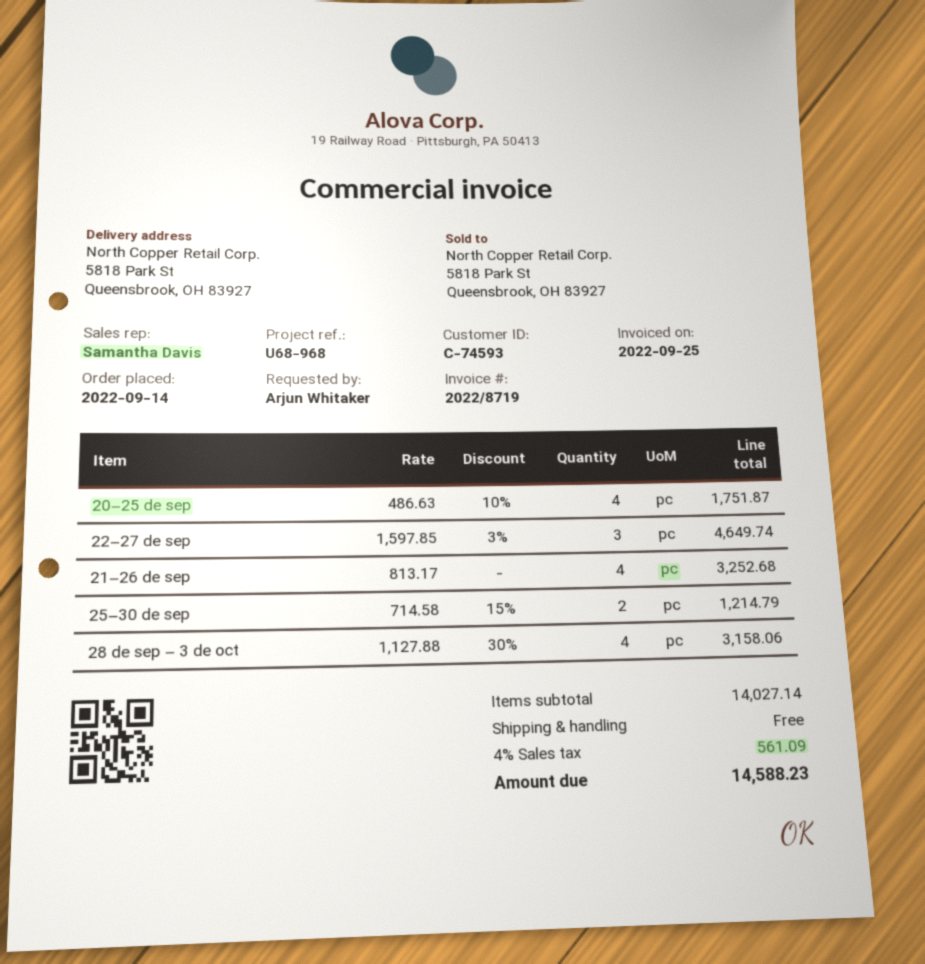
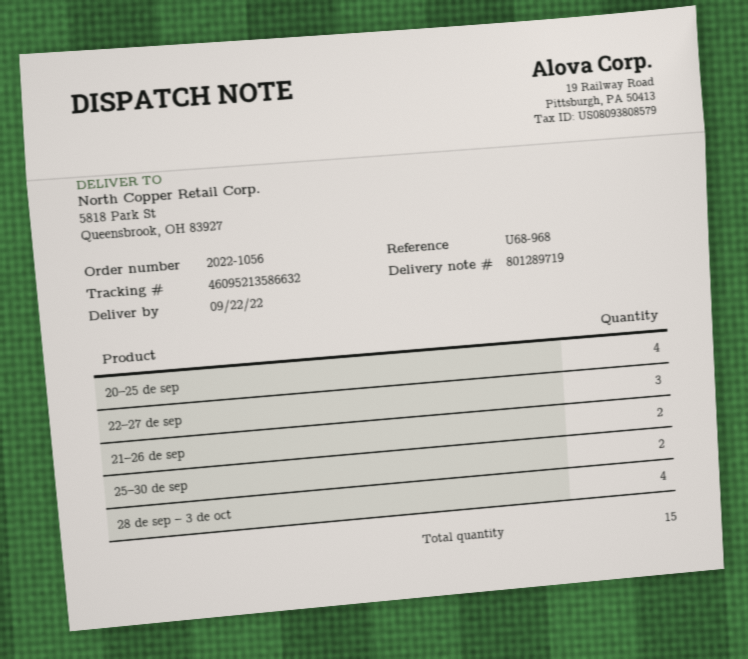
21–26 de sep: 4 -> 2

